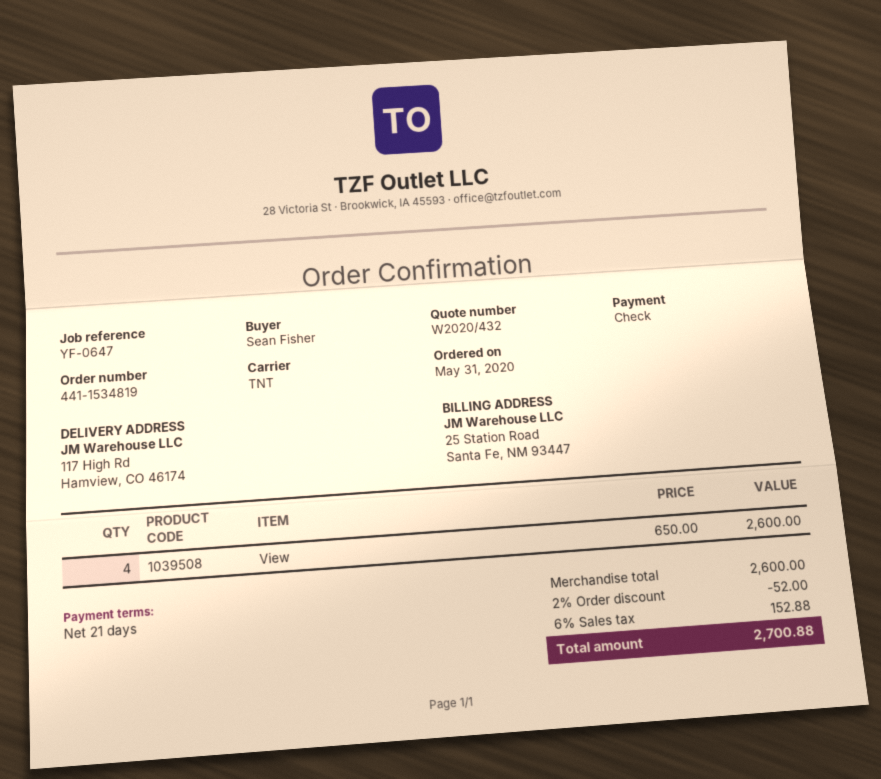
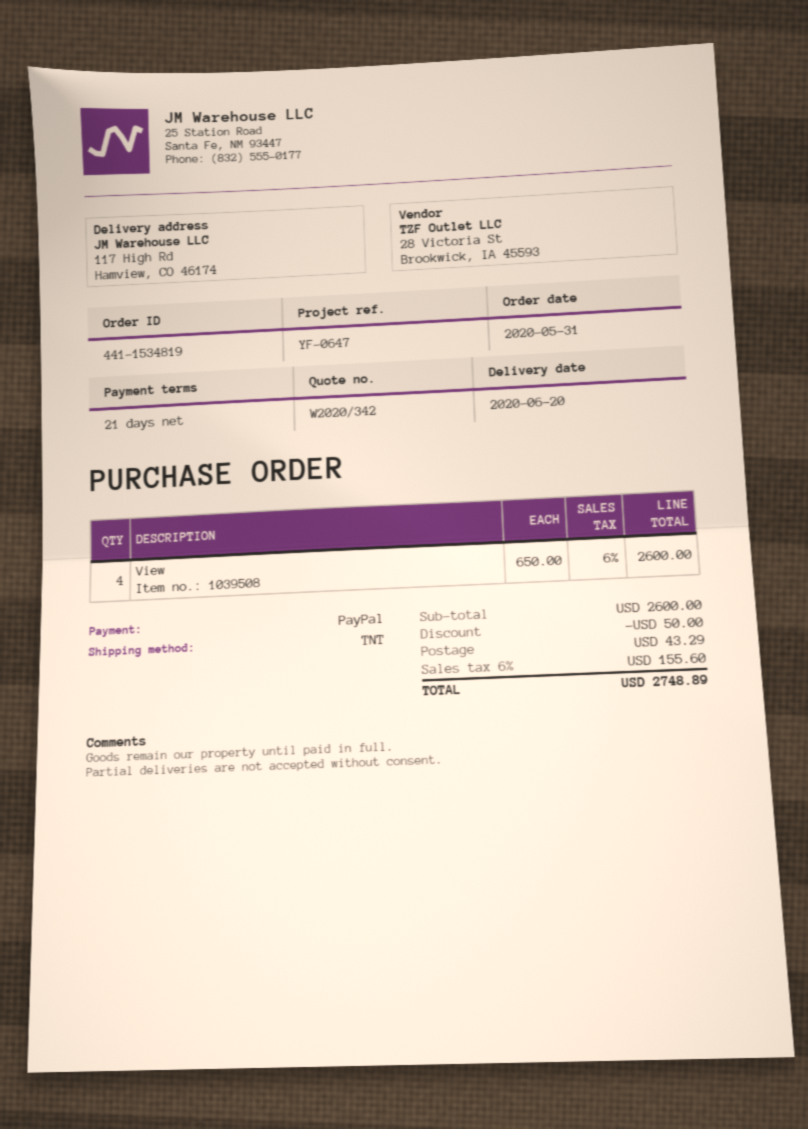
quote number: W2020/432 -> W2020/342
payment method: cheque -> PayPal
discount: 52.00 -> 50.00
shipping: none -> 43.29
tax: 6% = 152.88 -> 6% = 155.60
total: 2700.88 -> 2748.89

